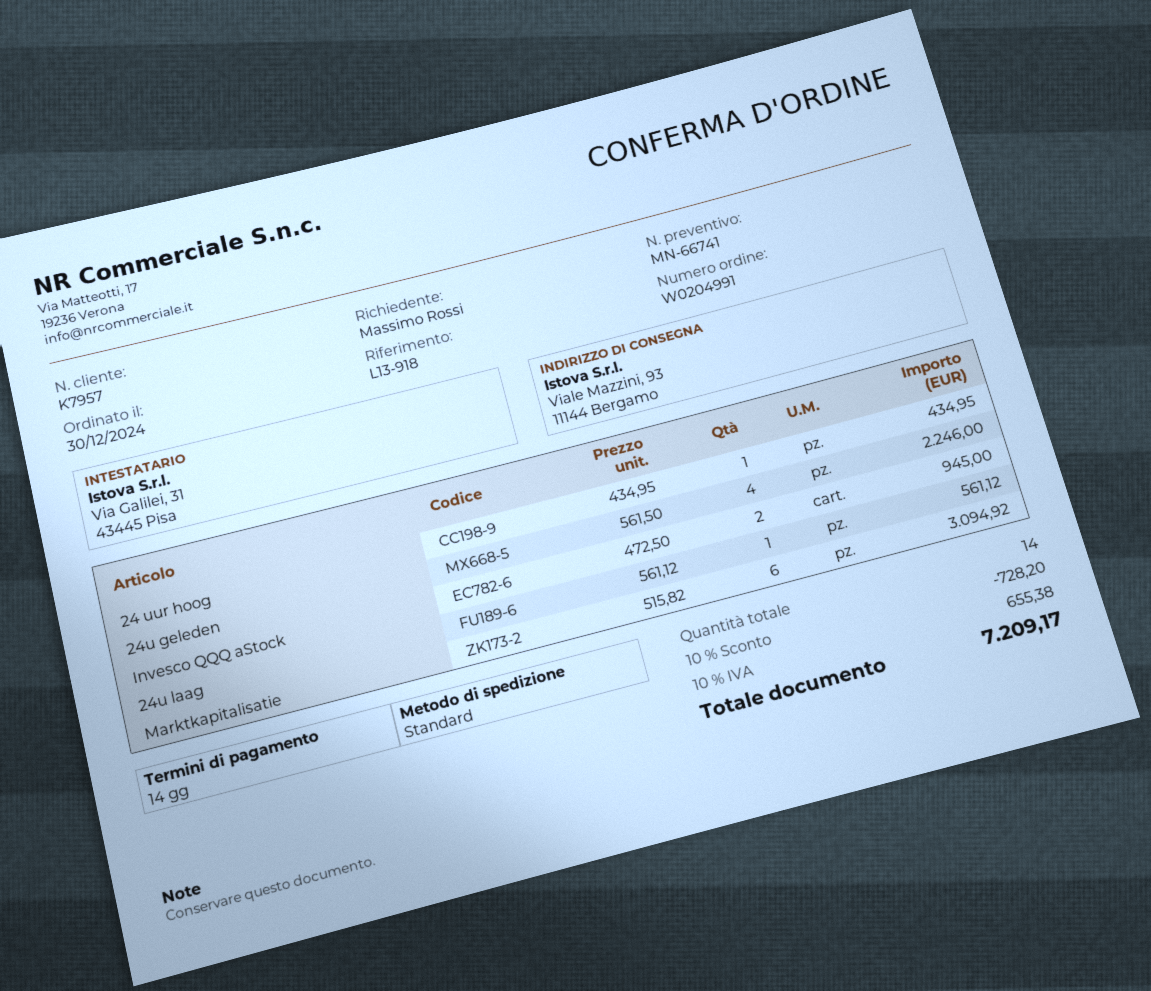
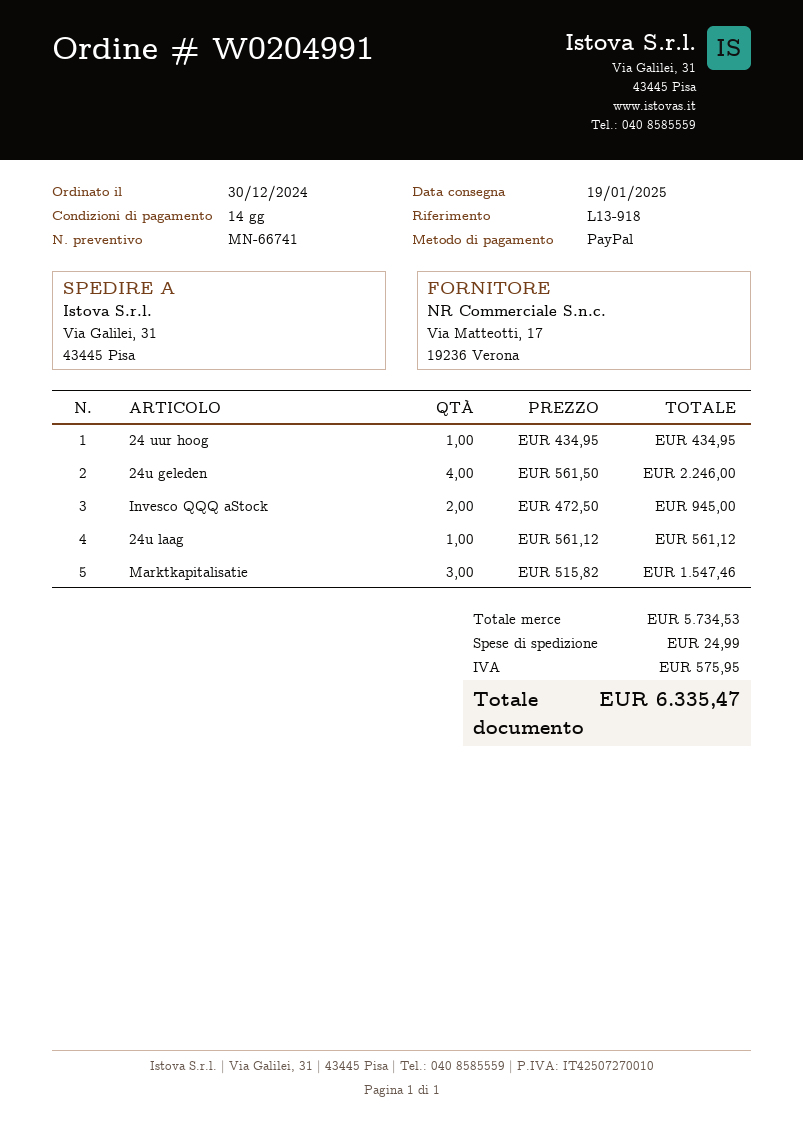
ship to: Viale Mazzini, 93, 11144 Bergamo -> Via Galilei, 31, 43445 Pisa
Marktkapitalisatie: 6 x 515.82 = 3094.92 -> 3 x 515.82 = 1547.46
discount: 10% = 728.20 -> none
shipping: none -> 24.99
tax: 655.38 -> 575.95
total: 7209.17 -> 6335.47

